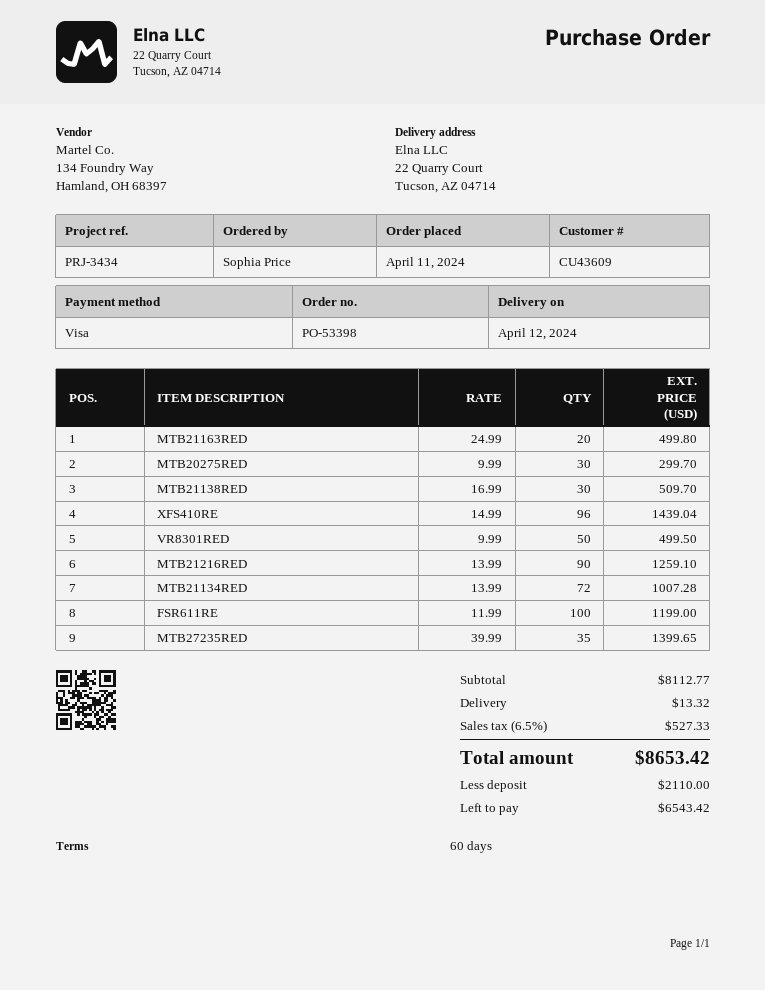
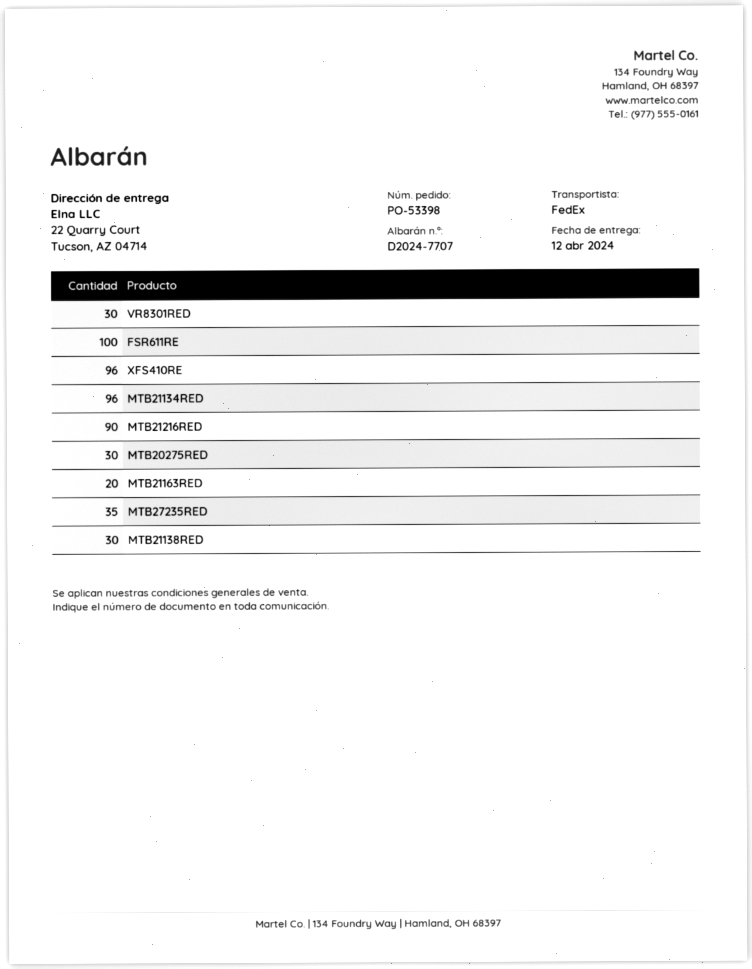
VR8301RED: 50 -> 30
MTB21134RED: 72 -> 96

